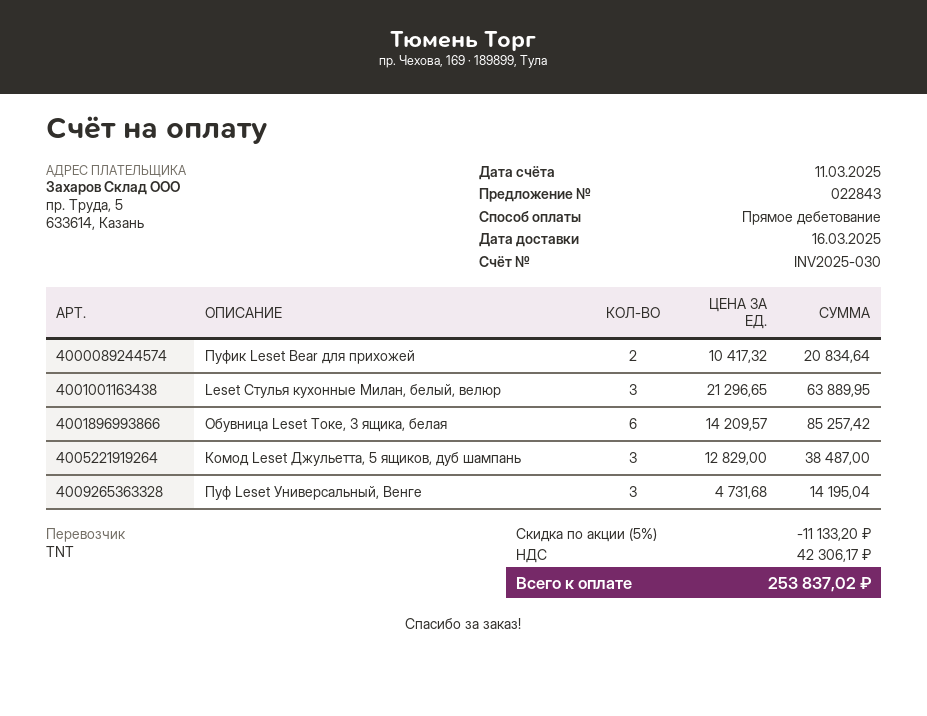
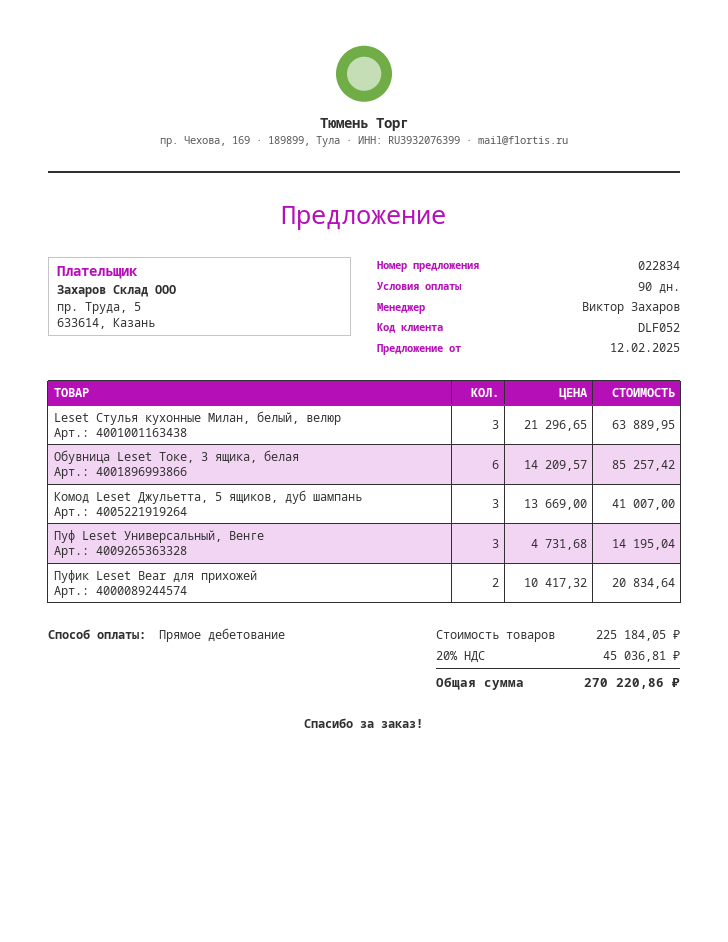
quote number: 022843 -> 022834
Комод Leset Джульетта, 5 ящиков, дуб шампань: 3 x 12829.00 = 38487.00 -> 3 x 13669.00 = 41007.00
discount: 5% = 11133.20 -> none
tax: 42306.17 -> 45036.81
total: 253837.02 -> 270220.86

